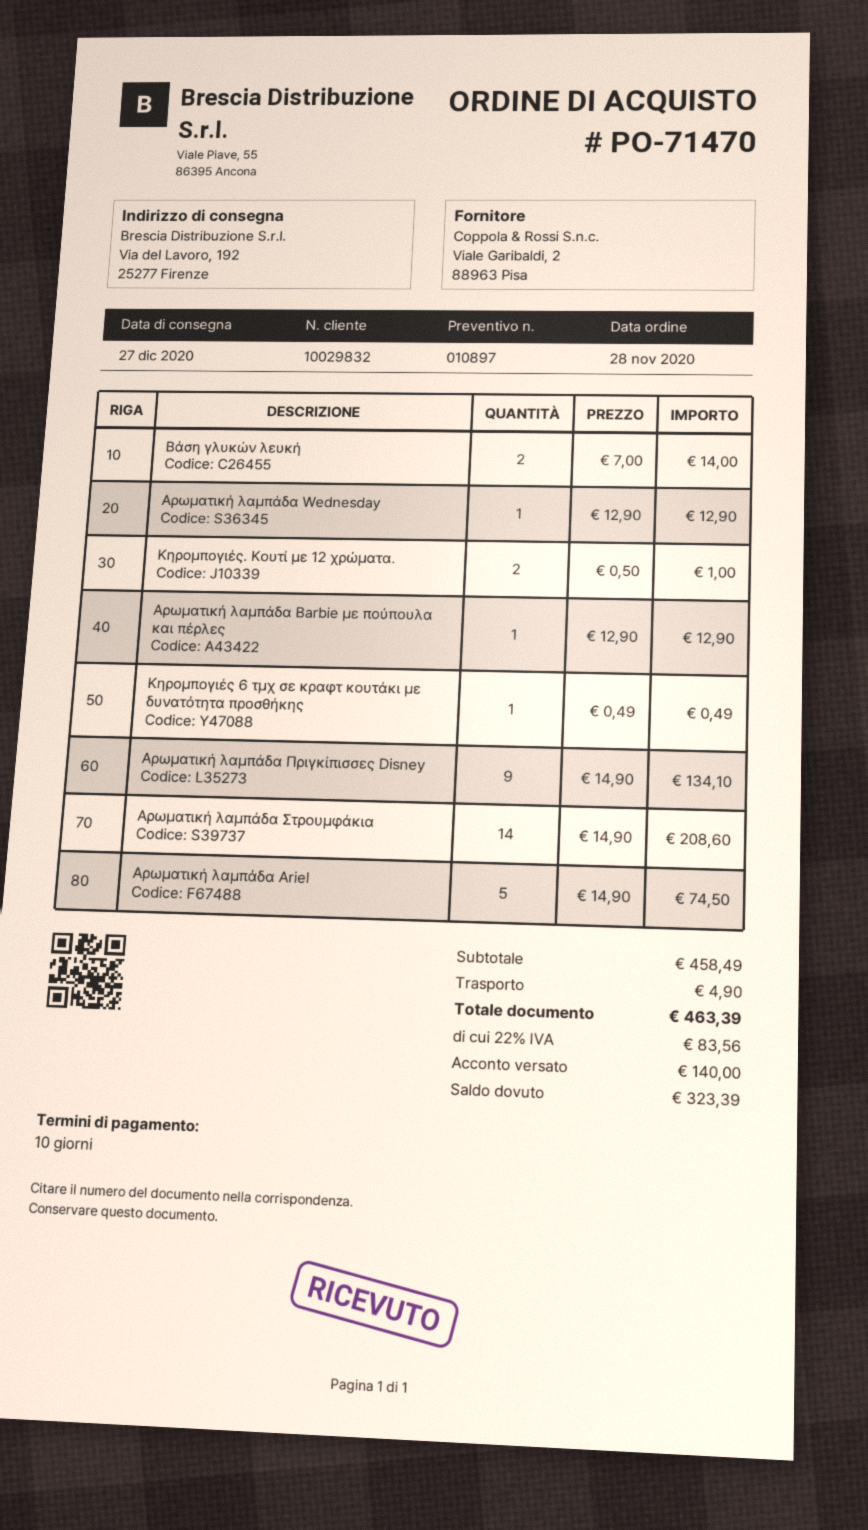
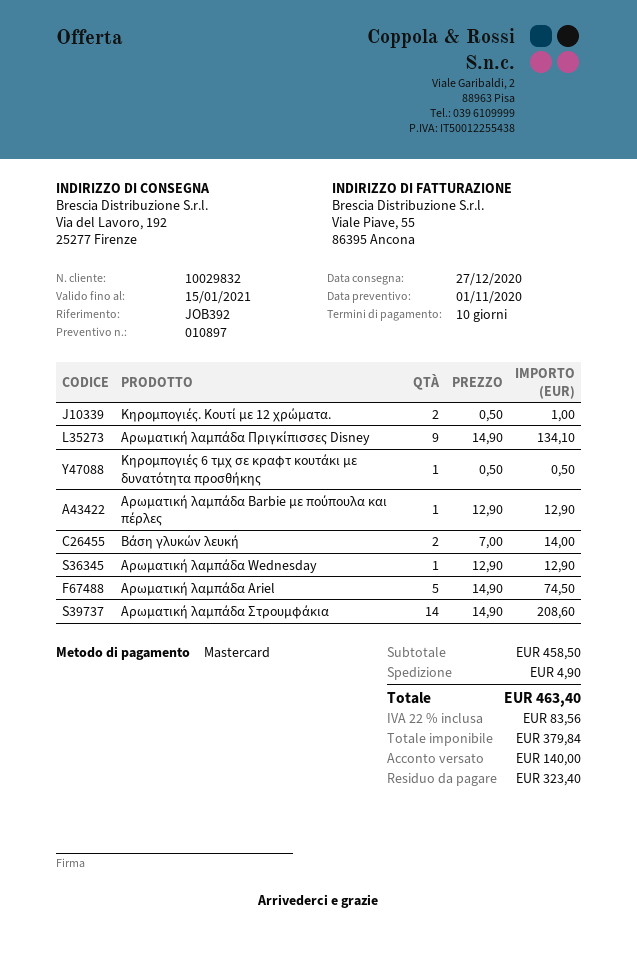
Κηρομπογιές 6 τμχ σε κραφτ κουτάκι με δυνατότητα προσθήκης: 1 x 0.49 = 0.49 -> 1 x 0.50 = 0.50
subtotal: 458.49 -> 458.50
total: 463.39 -> 463.40
balance: 323.39 -> 323.40

